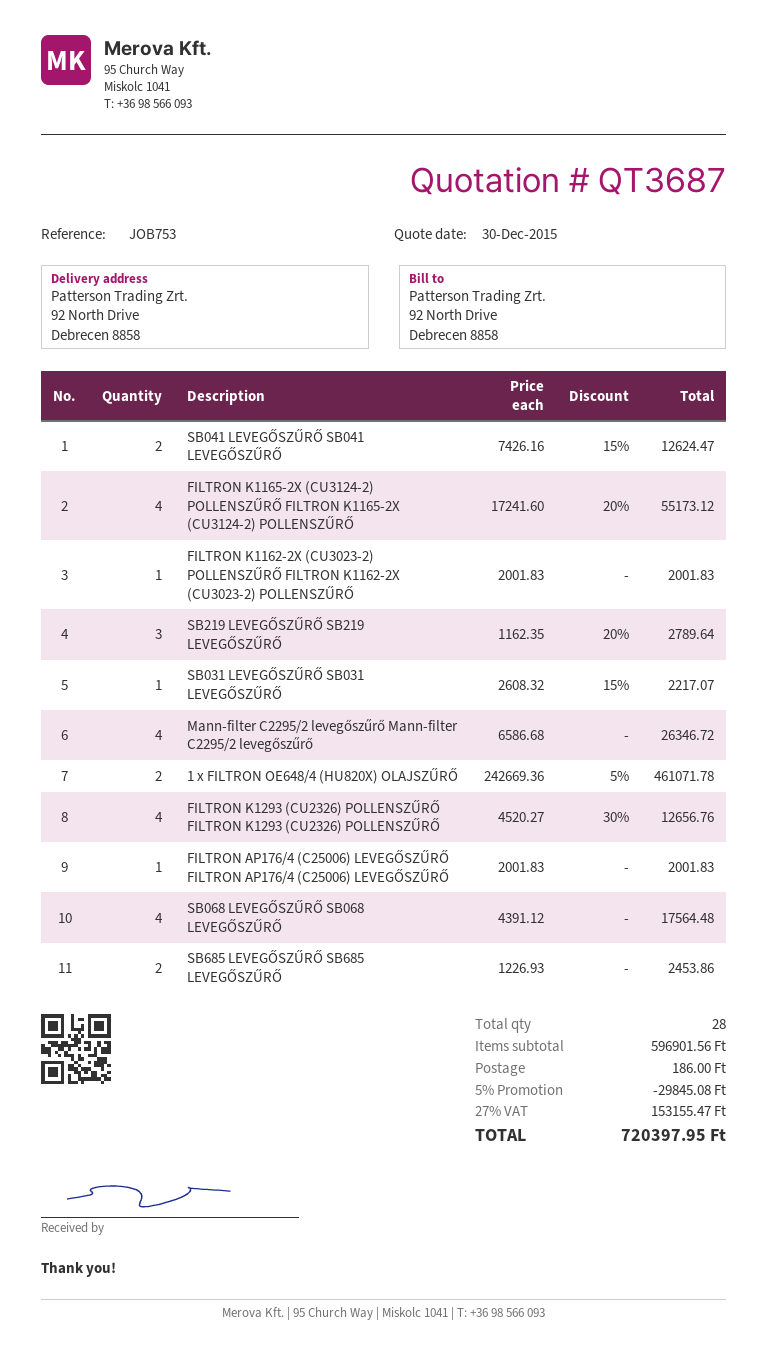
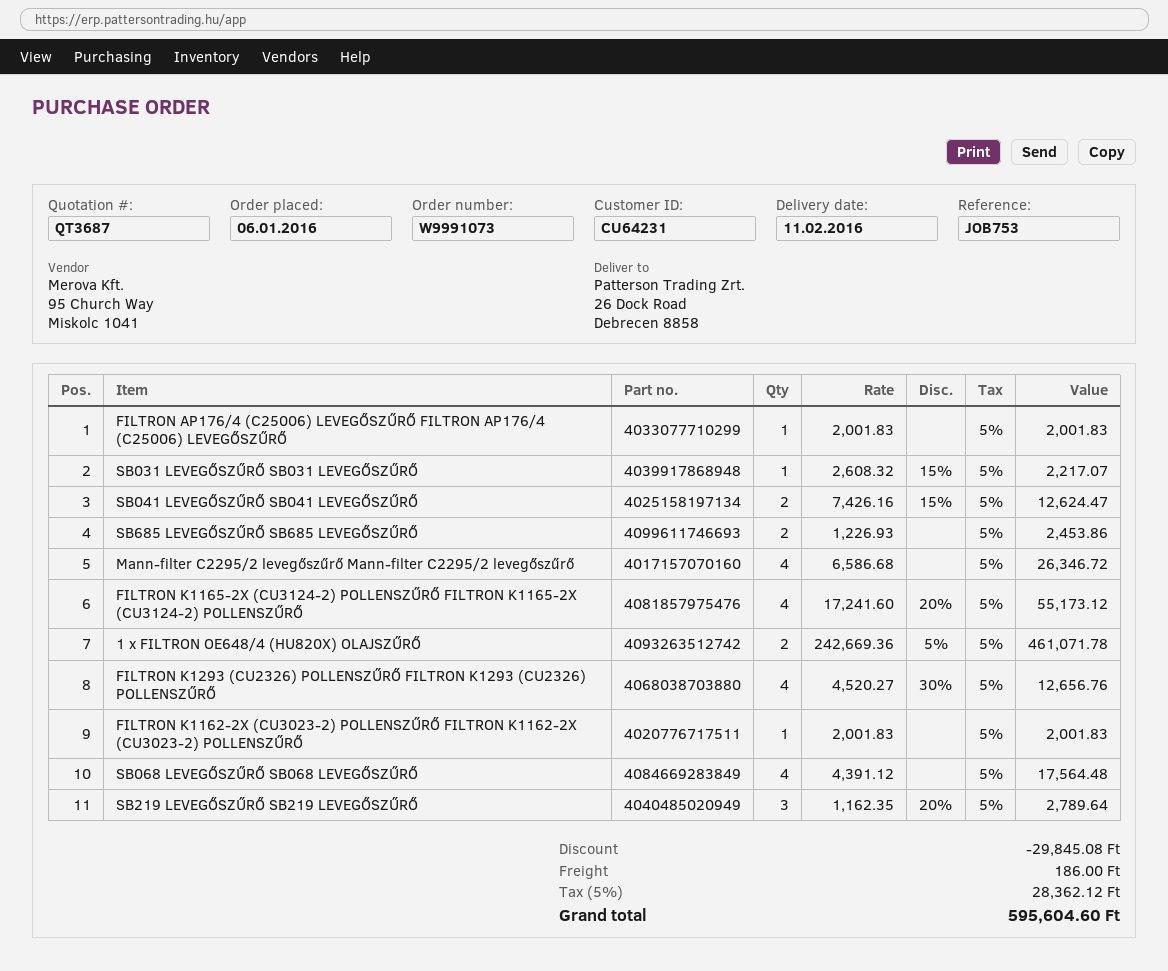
ship to: 92 North Drive, Debrecen 8858 -> 26 Dock Road, Debrecen 8858
tax: 27% = 153155.47 -> 5% = 28362.12
total: 720397.95 -> 595604.60

